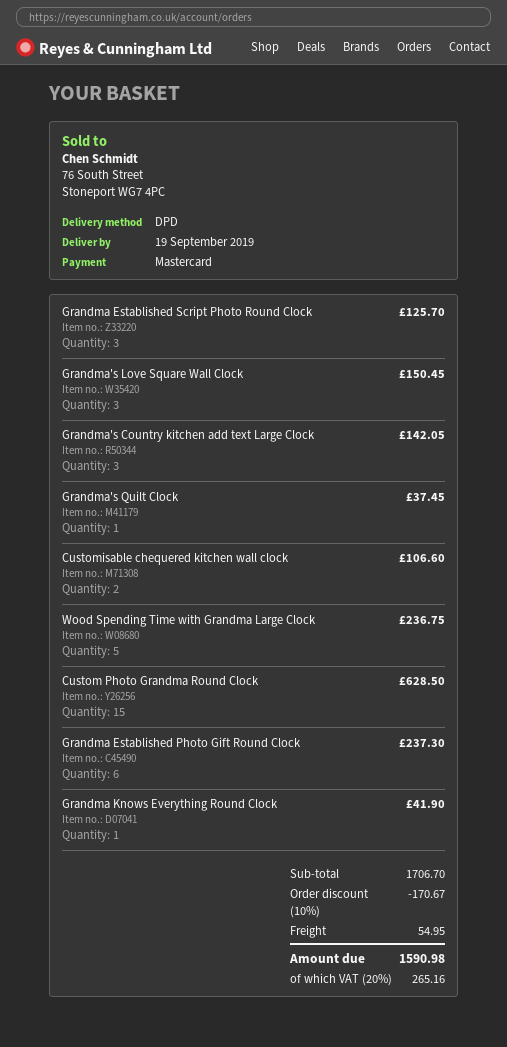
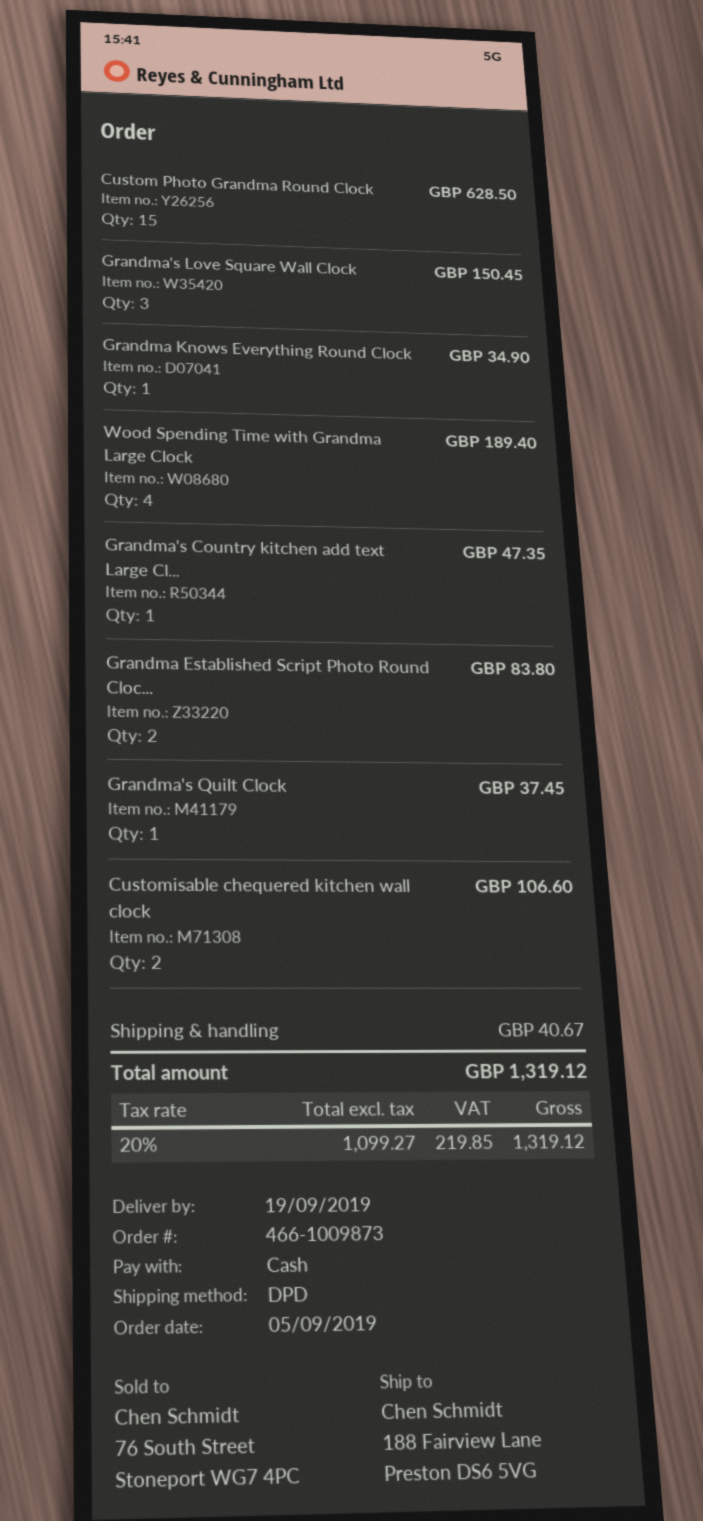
payment method: Mastercard -> cash
Grandma Established Script Photo Round Clock: 3 for 125.70 -> 2 for 83.80
Grandma's Country kitchen add text Large Clock: 3 for 142.05 -> 1 for 47.35
Wood Spending Time with Grandma Large Clock: 5 for 236.75 -> 4 for 189.40
Grandma Established Photo Gift Round Clock: 6 for 237.30 -> none
Grandma Knows Everything Round Clock: 1 for 41.90 -> 1 for 34.90
discount: 10% = 170.67 -> none
shipping: 54.95 -> 40.67
tax: 20% = 265.16 -> 20% = 219.85
total: 1590.98 -> 1319.12

